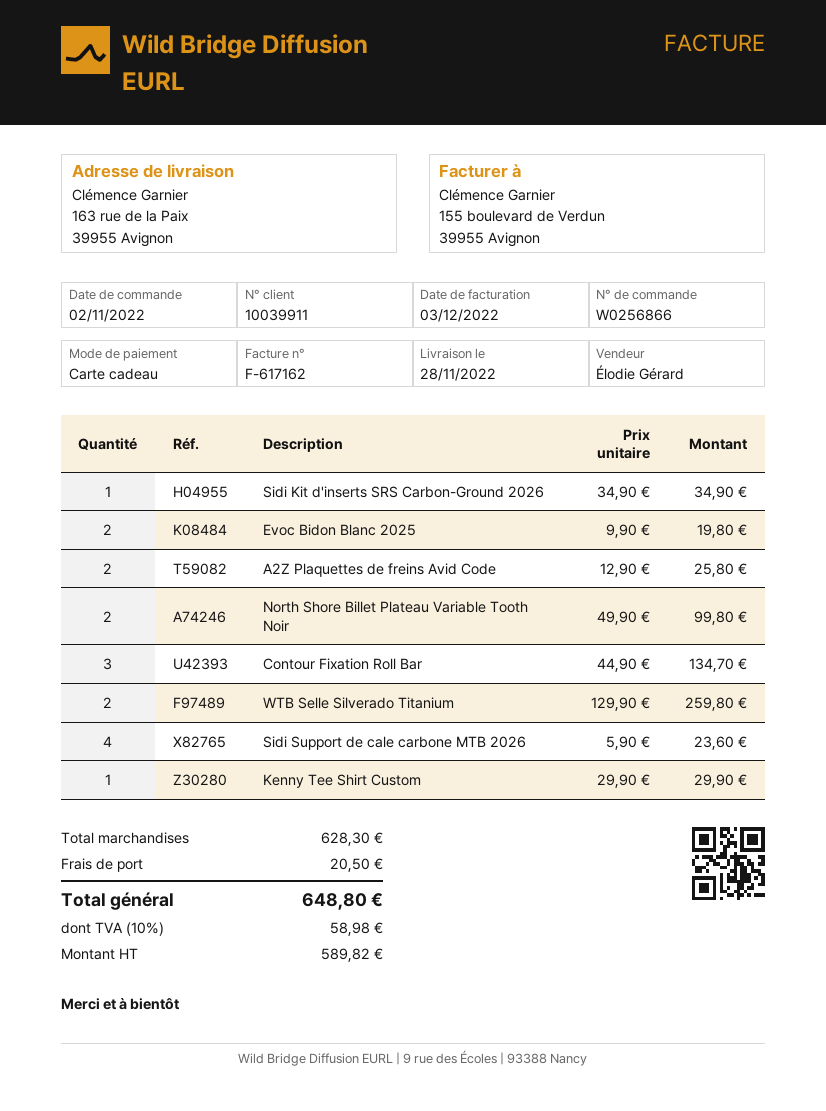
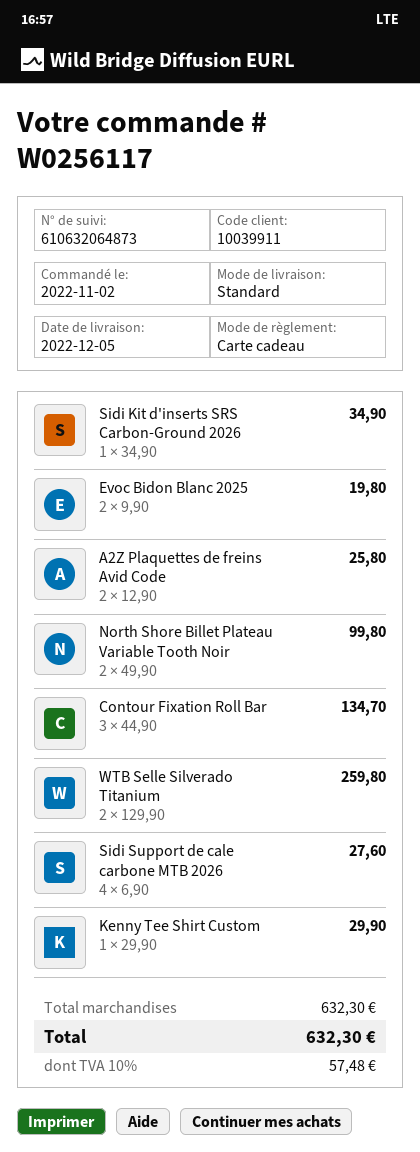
order number: W0256866 -> W0256117
delivery date: 2022-11-28 -> 2022-12-05
Sidi Support de cale carbone MTB 2026: 4 x 5.90 = 23.60 -> 4 x 6.90 = 27.60
subtotal: 628.30 -> 632.30
shipping: 20.50 -> none
tax: 10% = 58.98 -> 10% = 57.48
total: 648.80 -> 632.30

